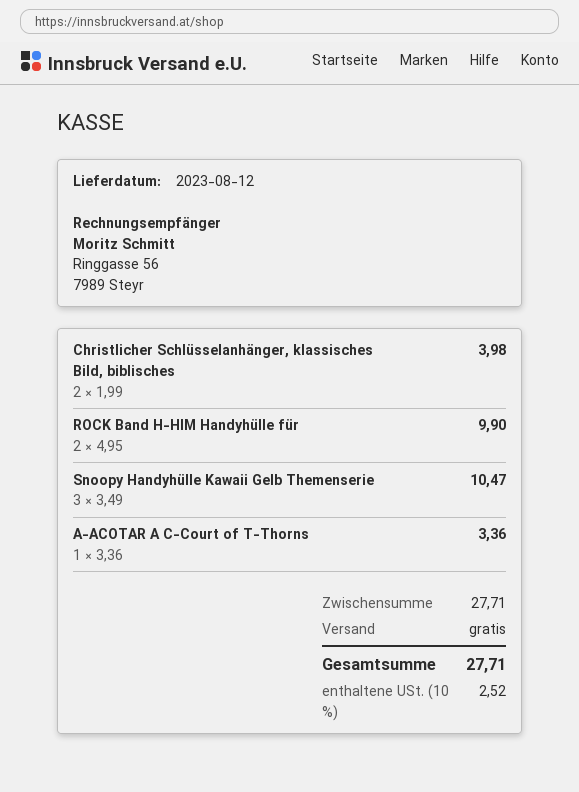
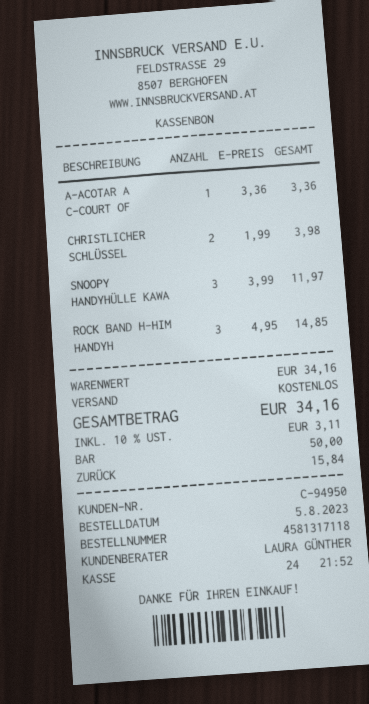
ROCK Band H-HIM Handyhülle für: 2 x 4.95 = 9.90 -> 3 x 4.95 = 14.85
Snoopy Handyhülle Kawaii Gelb Themenserie: 3 x 3.49 = 10.47 -> 3 x 3.99 = 11.97
subtotal: 27.71 -> 34.16
tax: 10% = 2.52 -> 10% = 3.11
total: 27.71 -> 34.16

